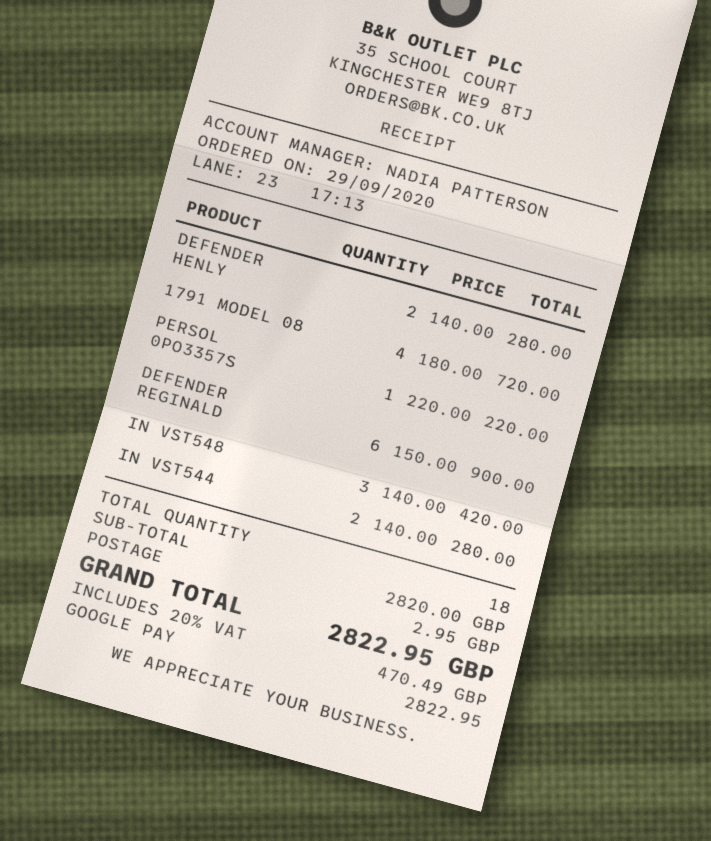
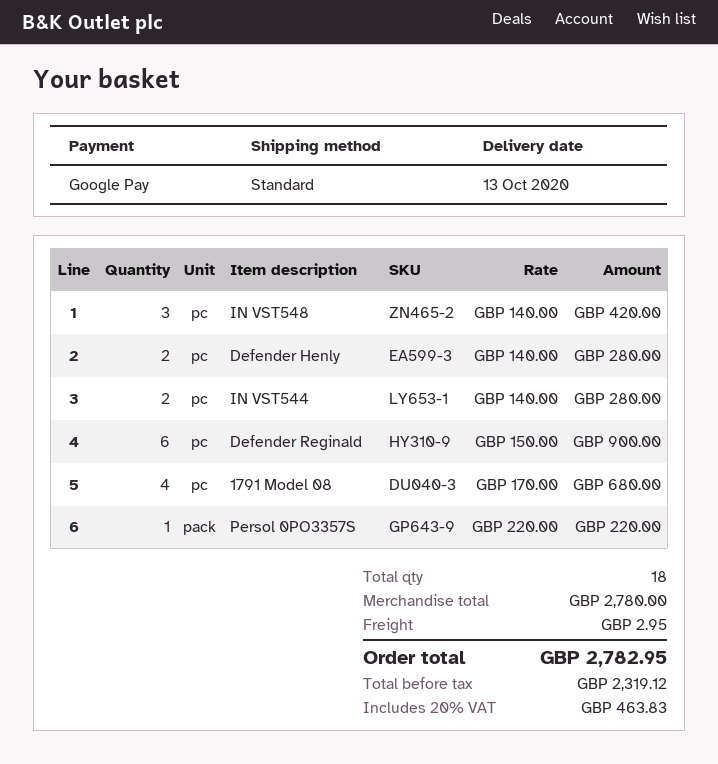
1791 MODEL 08: 4 x 180.00 = 720.00 -> 4 x 170.00 = 680.00
subtotal: 2820.00 -> 2780.00
tax: 20% = 470.49 -> 20% = 463.83
total: 2822.95 -> 2782.95

